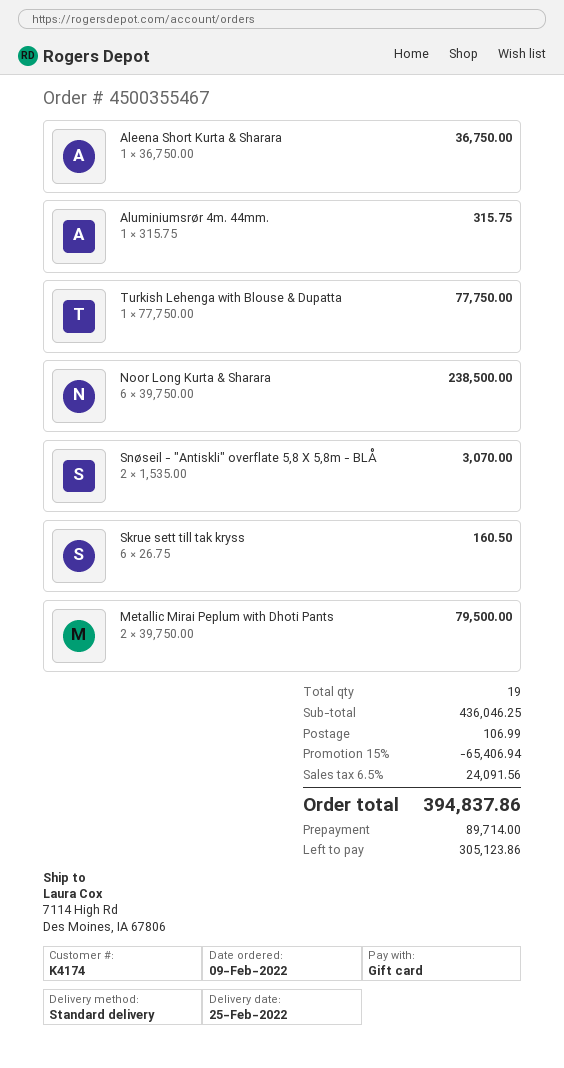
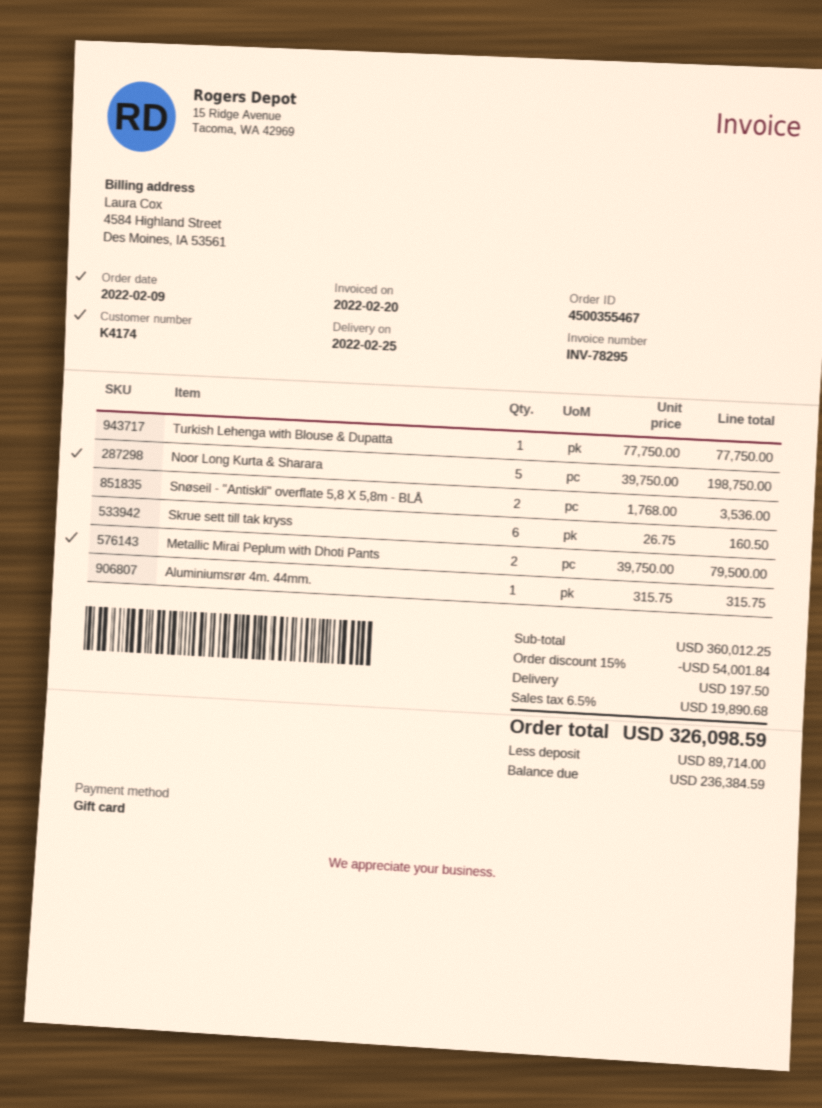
Aleena Short Kurta & Sharara: 1 x 36750.00 = 36750.00 -> none
Noor Long Kurta & Sharara: 6 x 39750.00 = 238500.00 -> 5 x 39750.00 = 198750.00
Snøseil - "Antiskli" overflate 5,8 X 5,8m - BLÅ: 2 x 1535.00 = 3070.00 -> 2 x 1768.00 = 3536.00
subtotal: 436046.25 -> 360012.25
discount: 15% = 65406.94 -> 15% = 54001.84
shipping: 106.99 -> 197.50
tax: 6.5% = 24091.56 -> 6.5% = 19890.68
total: 394837.86 -> 326098.59
balance: 305123.86 -> 236384.59

